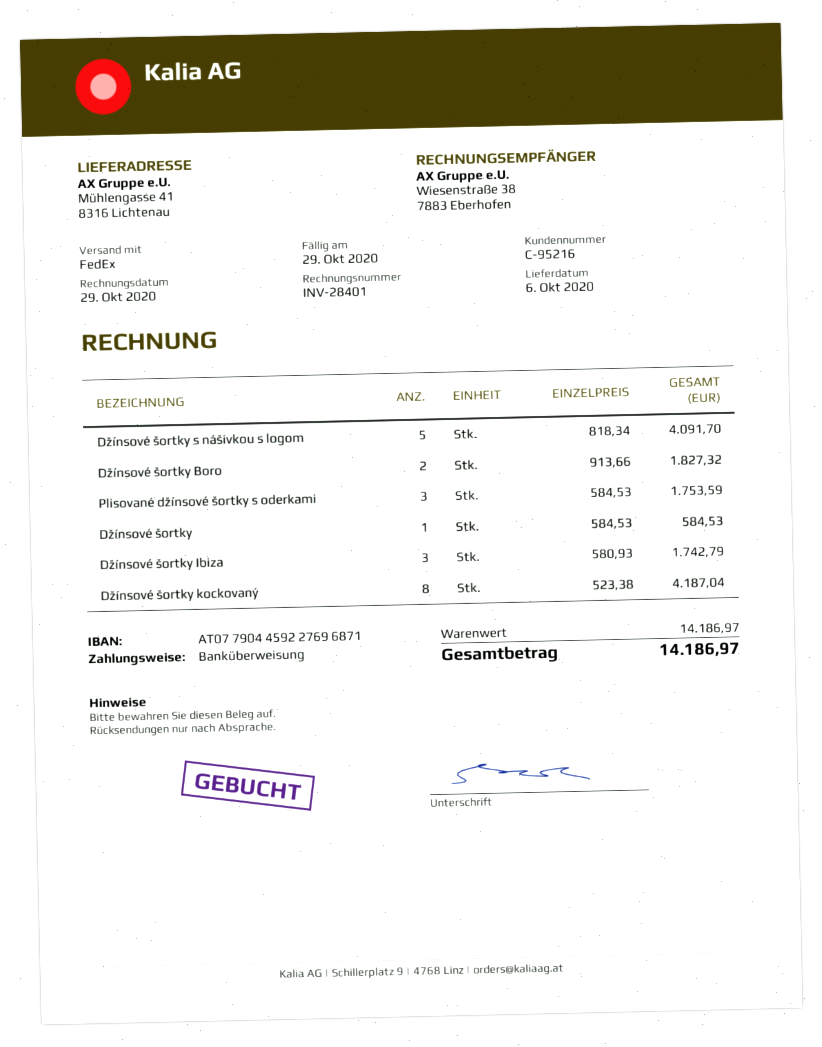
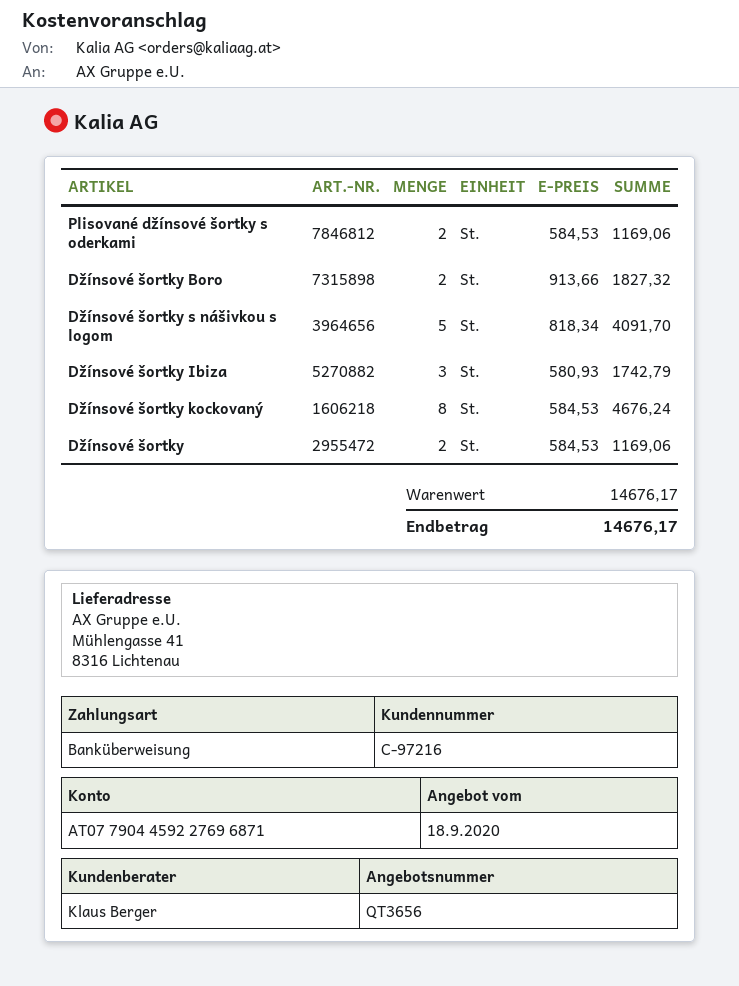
customer number: C-95216 -> C-97216
Plisované džínsové šortky s oderkami: 3 x 584.53 = 1753.59 -> 2 x 584.53 = 1169.06
Džínsové šortky: 1 x 584.53 = 584.53 -> 2 x 584.53 = 1169.06
Džínsové šortky kockovaný: 8 x 523.38 = 4187.04 -> 8 x 584.53 = 4676.24
subtotal: 14186.97 -> 14676.17
total: 14186.97 -> 14676.17

